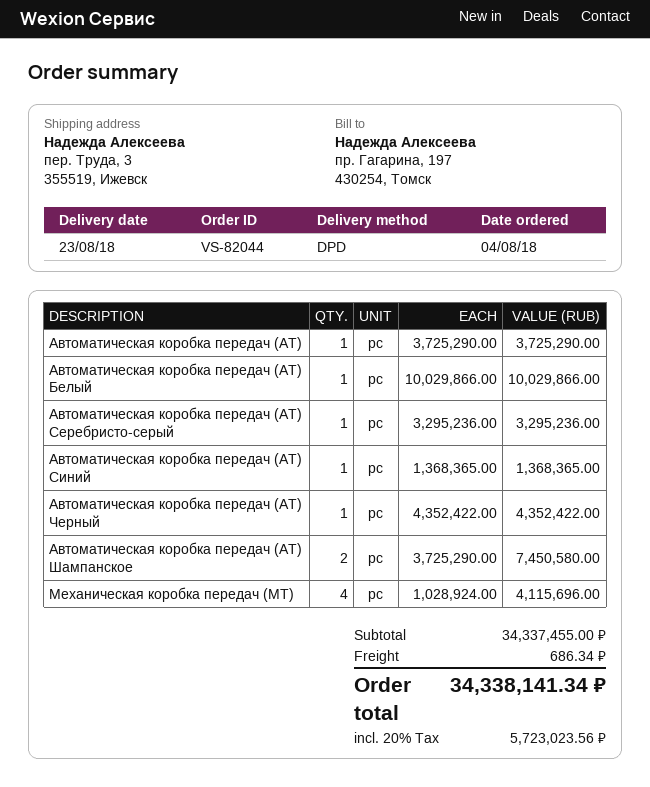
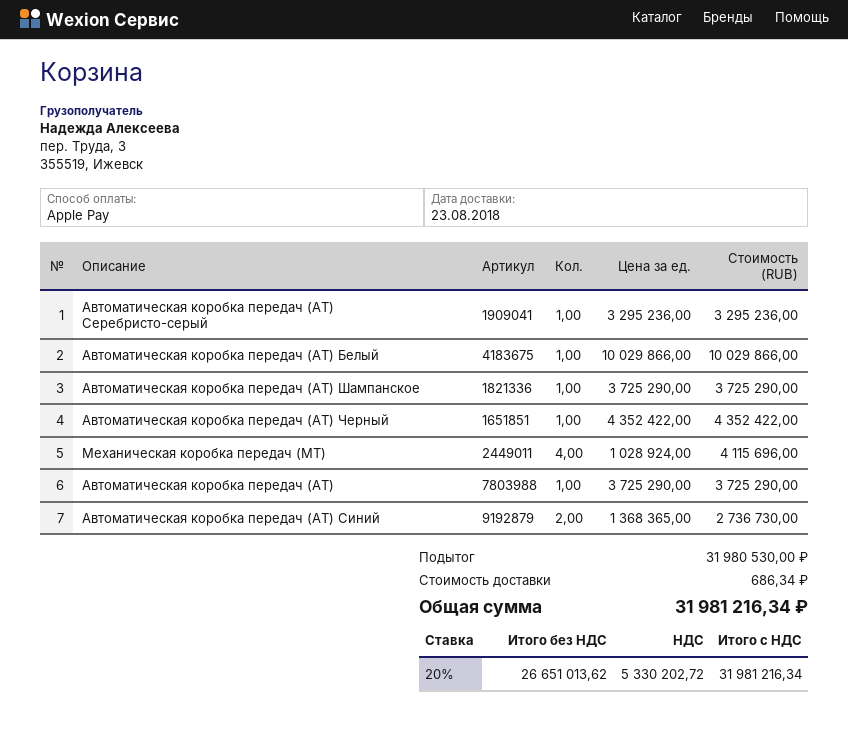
Автоматическая коробка передач (АТ) Синий: 1 x 1368365.00 = 1368365.00 -> 2 x 1368365.00 = 2736730.00
Автоматическая коробка передач (АТ) Шампанское: 2 x 3725290.00 = 7450580.00 -> 1 x 3725290.00 = 3725290.00
subtotal: 34337455.00 -> 31980530.00
tax: 20% = 5723023.56 -> 20% = 5330202.72
total: 34338141.34 -> 31981216.34

